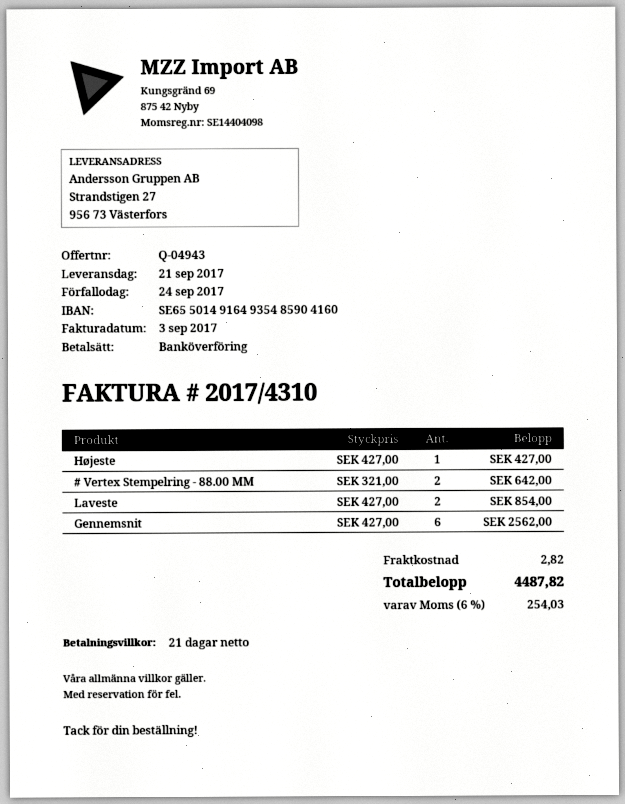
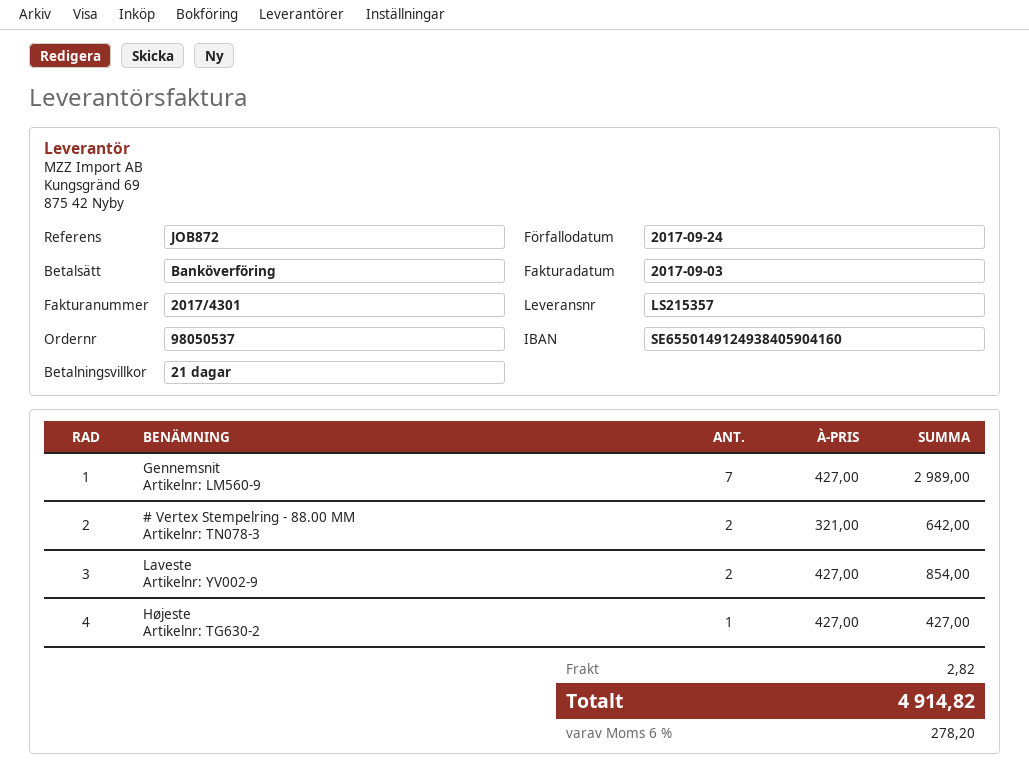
invoice number: 2017/4310 -> 2017/4301
bank account: SE6550149164935485904160 -> SE6550149124938405904160
Gennemsnit: 6 x 427.00 = 2562.00 -> 7 x 427.00 = 2989.00
tax: 6% = 254.03 -> 6% = 278.20
total: 4487.82 -> 4914.82

